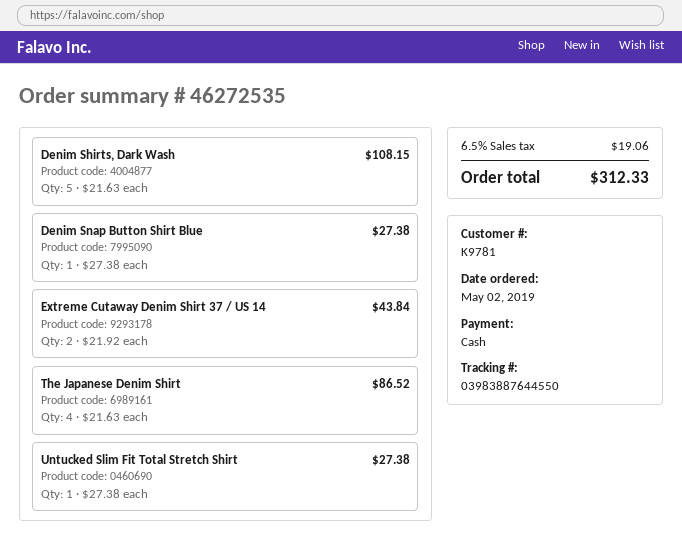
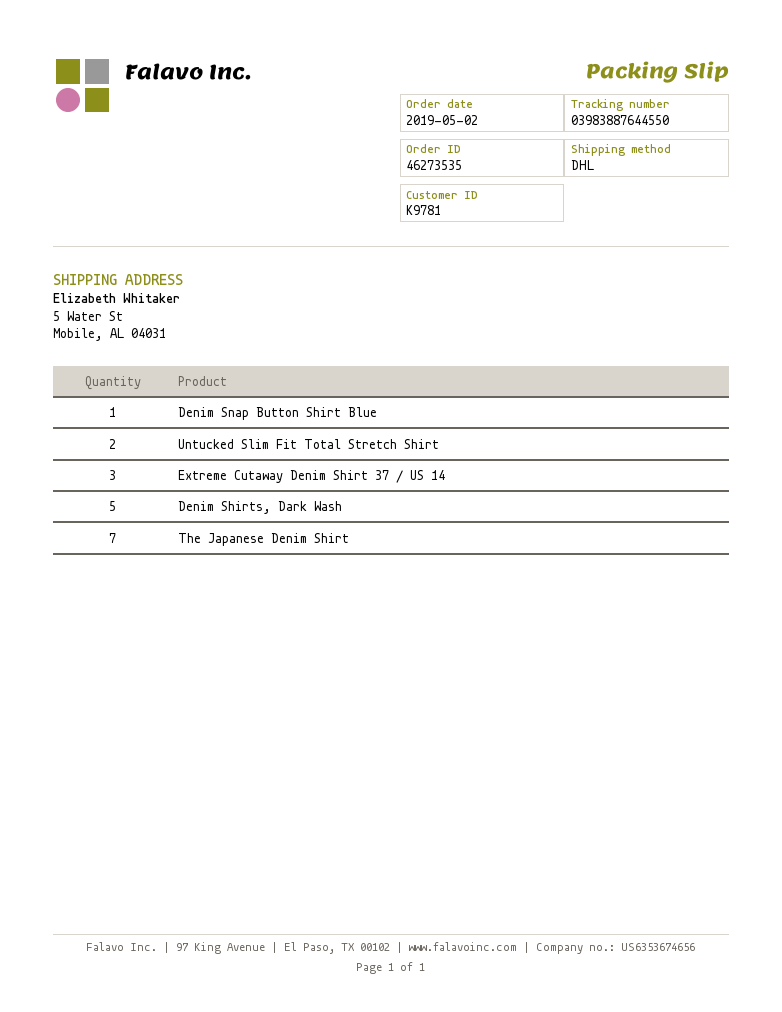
order number: 46272535 -> 46273535
Extreme Cutaway Denim Shirt 37 / US 14: 2 -> 3
The Japanese Denim Shirt: 4 -> 7
Untucked Slim Fit Total Stretch Shirt: 1 -> 2

